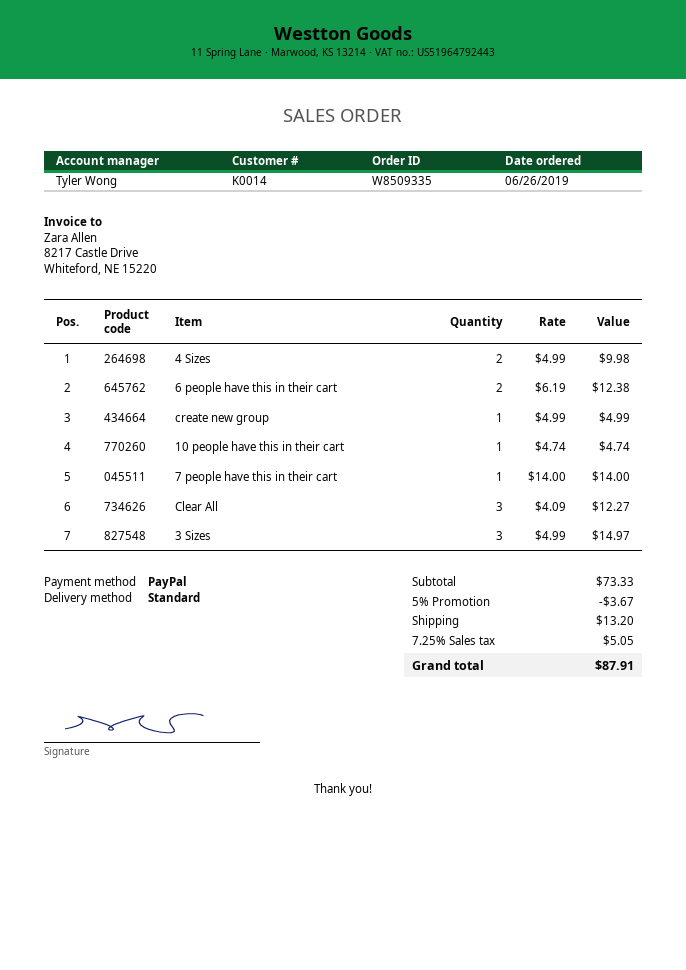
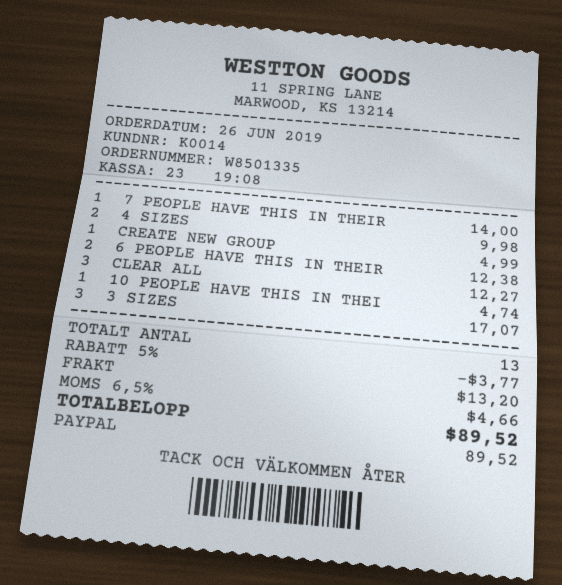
order number: W8509335 -> W8501335
3 Sizes: 3 for 14.97 -> 3 for 17.07
discount: 5% = 3.67 -> 5% = 3.77
tax: 7.25% = 5.05 -> 6.5% = 4.66
total: 87.91 -> 89.52

